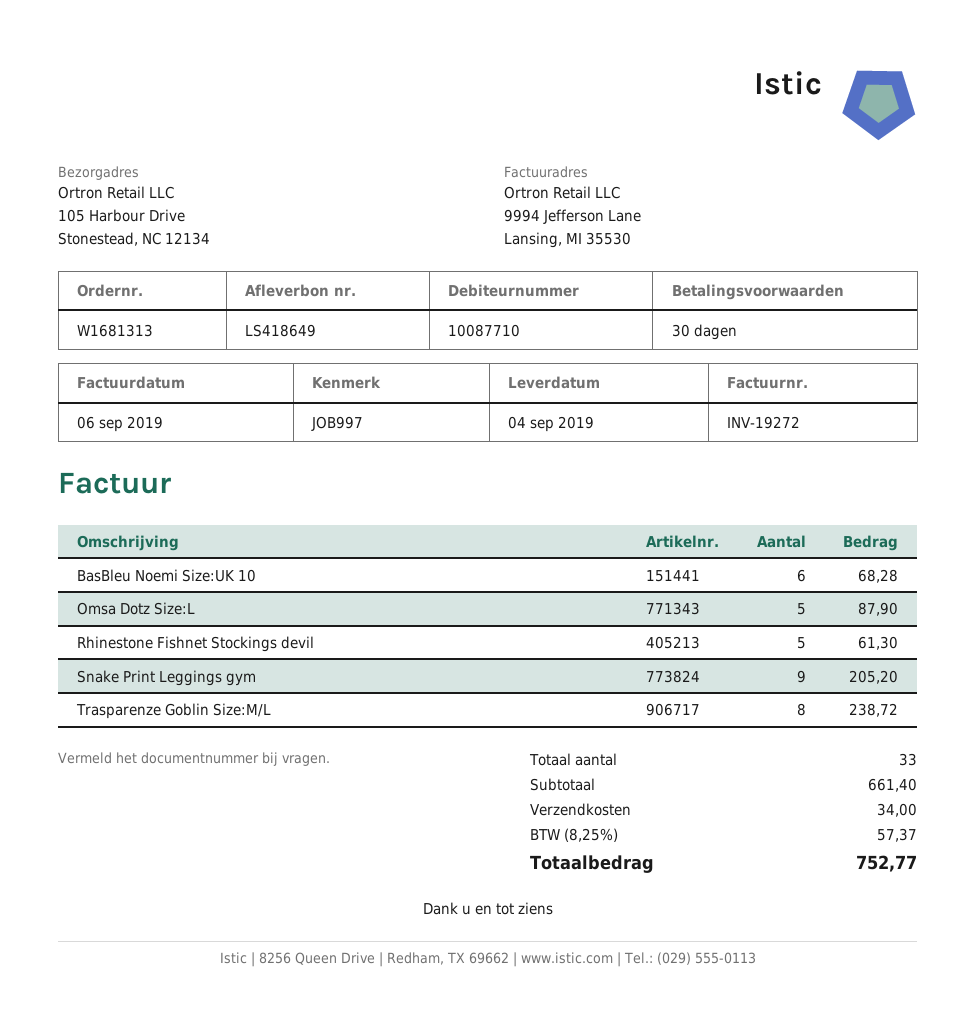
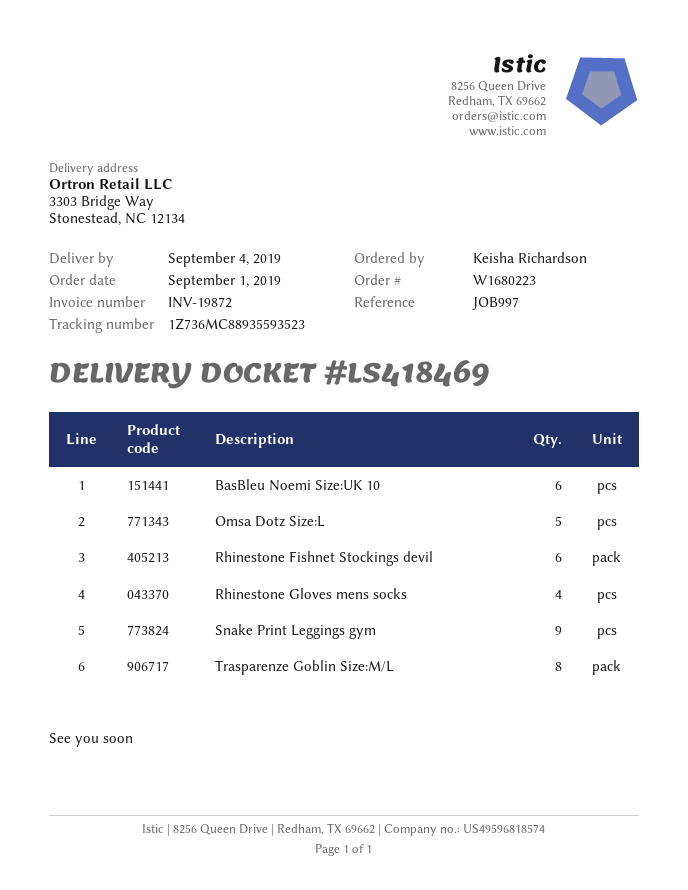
order number: W1681313 -> W1680223
delivery note number: LS418649 -> LS418469
invoice number: INV-19272 -> INV-19872
ship to: 105 Harbour Drive, Stonestead, NC 12134 -> 3303 Bridge Way, Stonestead, NC 12134
Rhinestone Fishnet Stockings devil: 5 -> 6
Rhinestone Gloves mens socks: none -> 4

